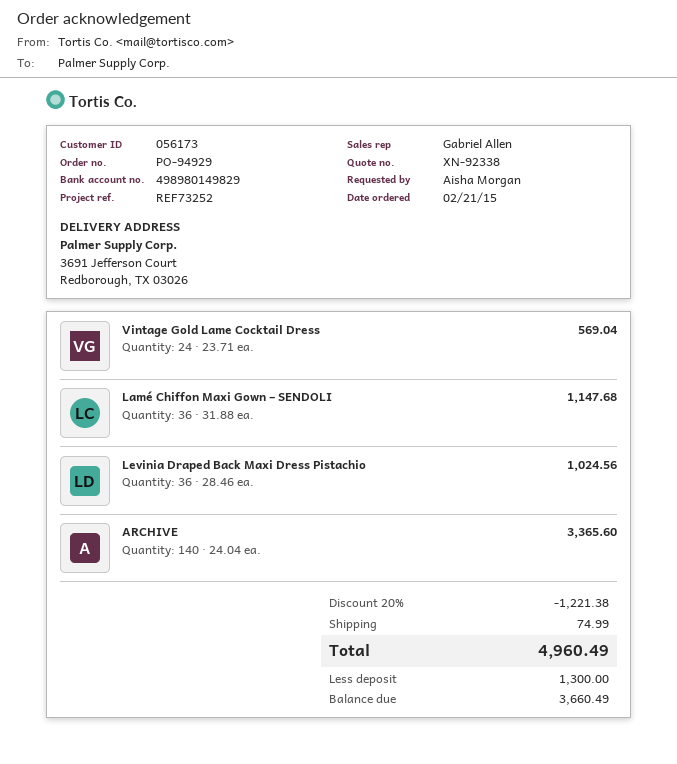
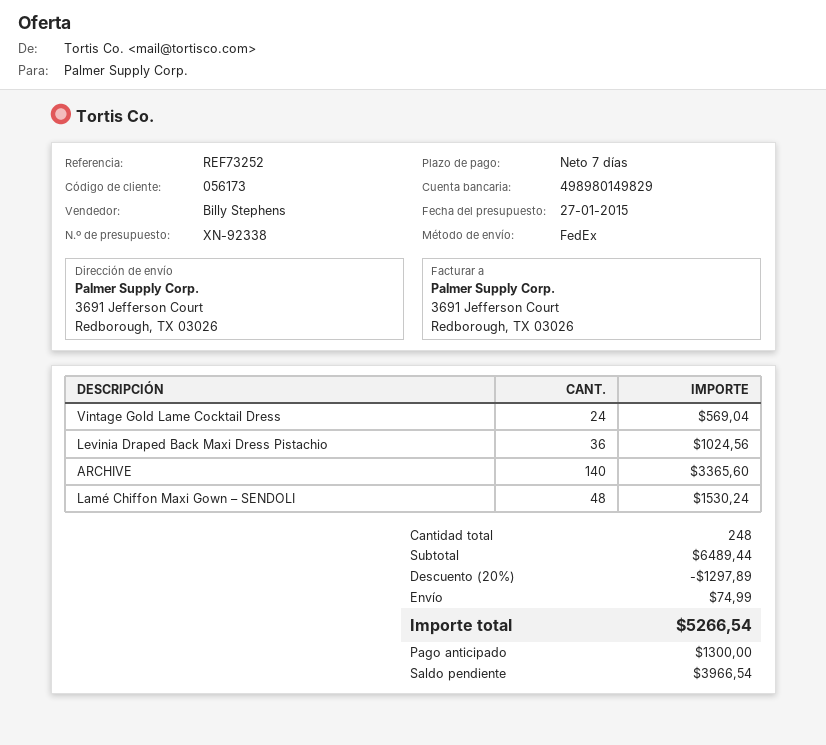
sales rep: Gabriel Allen -> Billy Stephens
Lamé Chiffon Maxi Gown – SENDOLI: 36 for 1147.68 -> 48 for 1530.24
discount: 20% = 1221.38 -> 20% = 1297.89
total: 4960.49 -> 5266.54
balance: 3660.49 -> 3966.54

